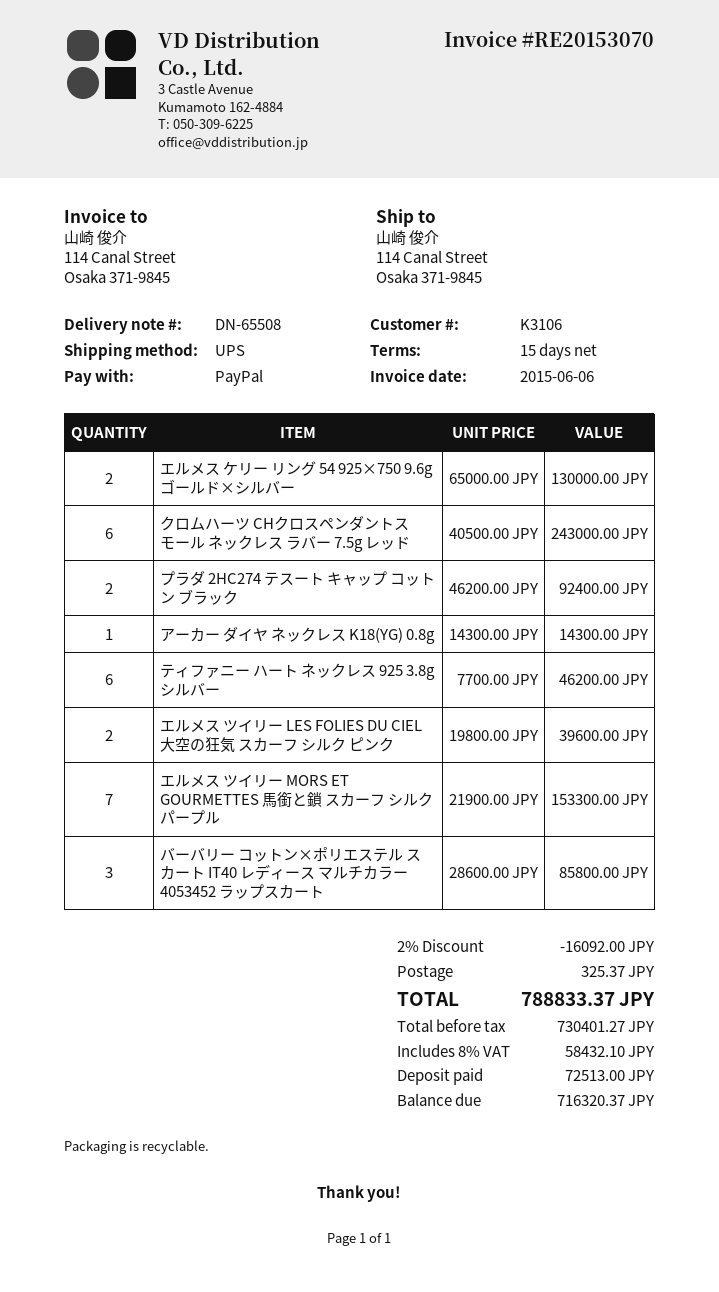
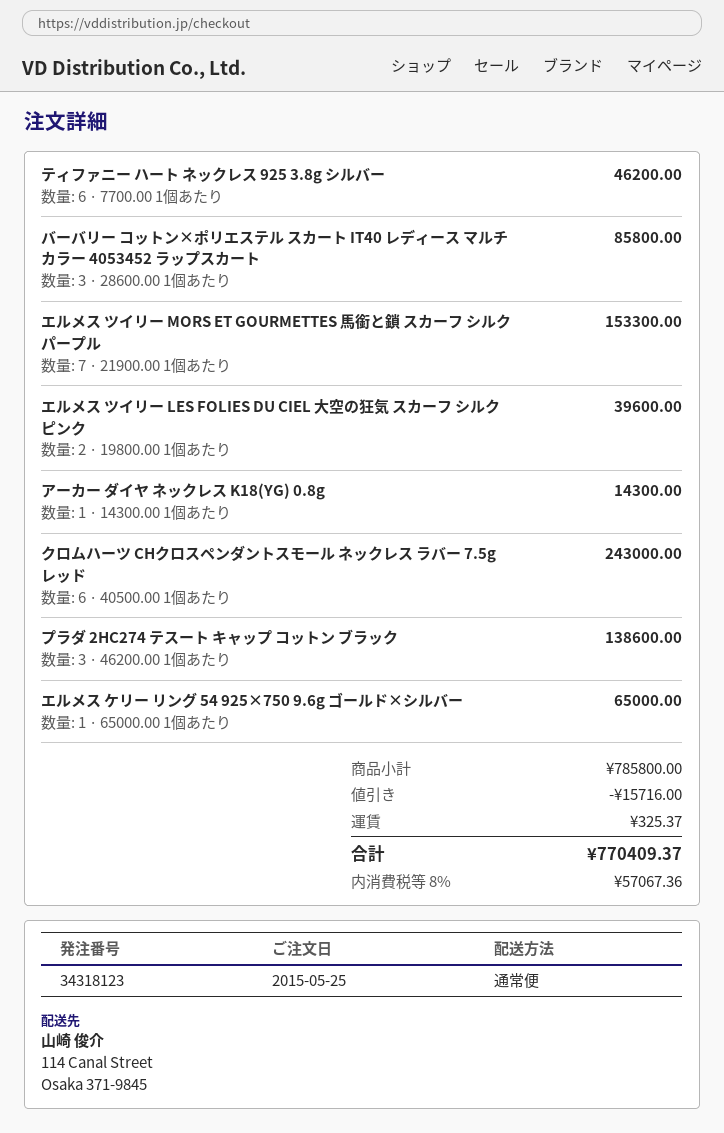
shipping method: UPS -> standard
エルメス ケリー リング 54 925×750 9.6g ゴールド×シルバー: 2 x 65000.00 = 130000.00 -> 1 x 65000.00 = 65000.00
プラダ 2HC274 テスート キャップ コットン ブラック: 2 x 46200.00 = 92400.00 -> 3 x 46200.00 = 138600.00
discount: 16092.00 -> 15716.00
tax: 8% = 58432.10 -> 8% = 57067.36
total: 788833.37 -> 770409.37

